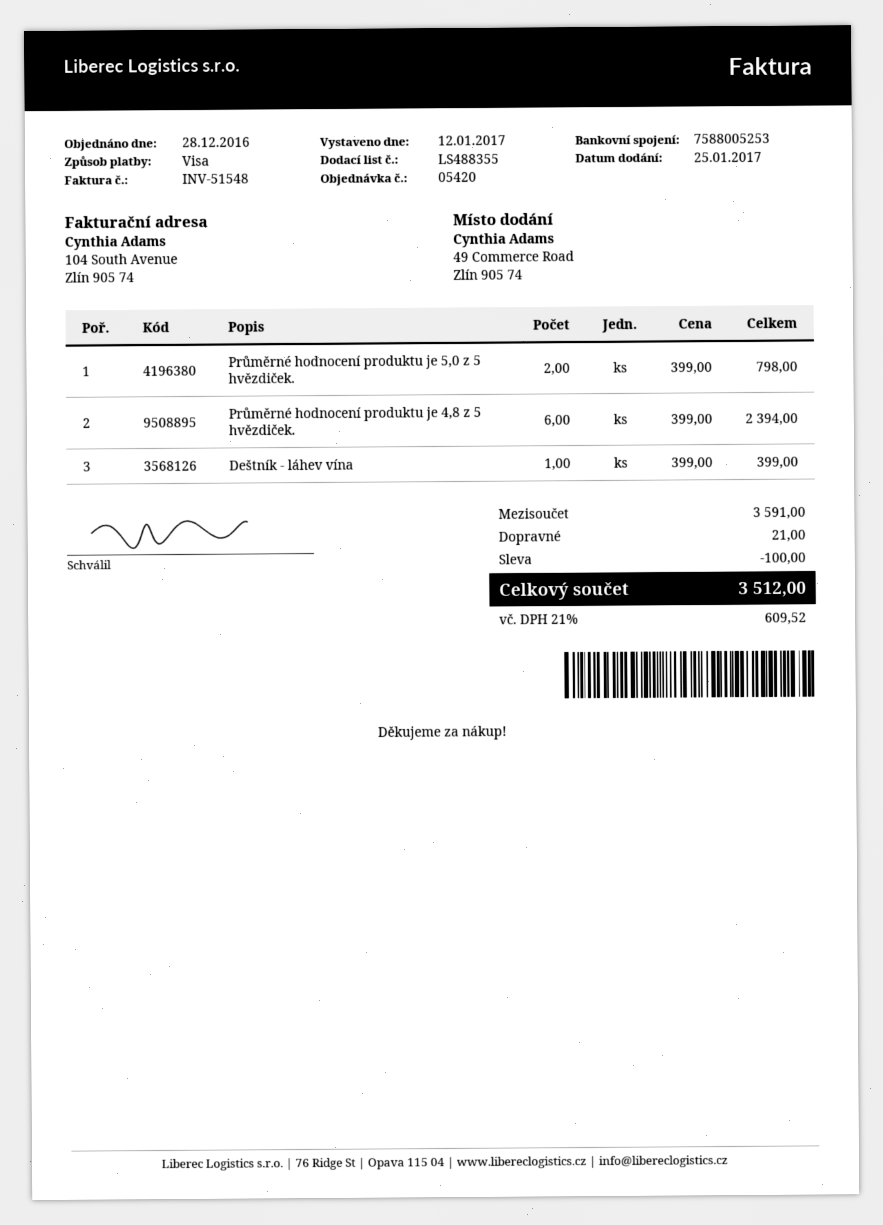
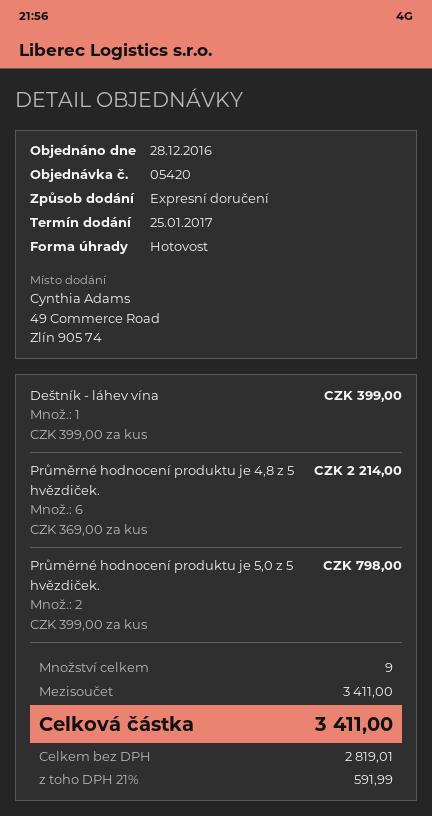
payment method: Visa -> cash
Průměrné hodnocení produktu je 4,8 z 5 hvězdiček.: 6 x 399.00 = 2394.00 -> 6 x 369.00 = 2214.00
subtotal: 3591.00 -> 3411.00
discount: 100.00 -> none
shipping: 21.00 -> none
tax: 21% = 609.52 -> 21% = 591.99
total: 3512.00 -> 3411.00

